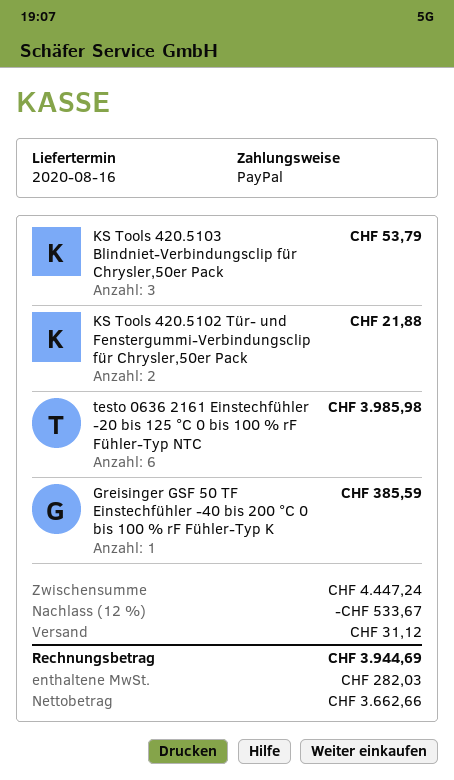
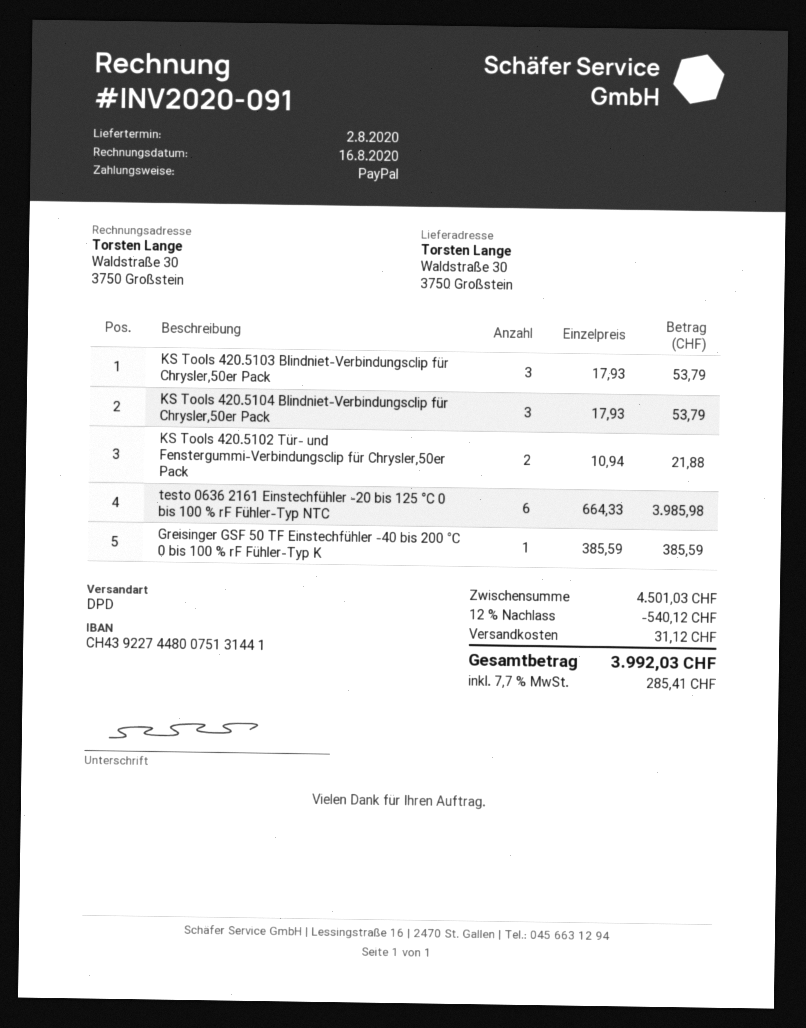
delivery date: 2020-08-16 -> 2020-08-02
KS Tools 420.5104 Blindniet-Verbindungsclip für Chrysler,50er Pack: none -> 3 for 53.79
subtotal: 4447.24 -> 4501.03
discount: 12% = 533.67 -> 12% = 540.12
tax: 282.03 -> 285.41
total: 3944.69 -> 3992.03

